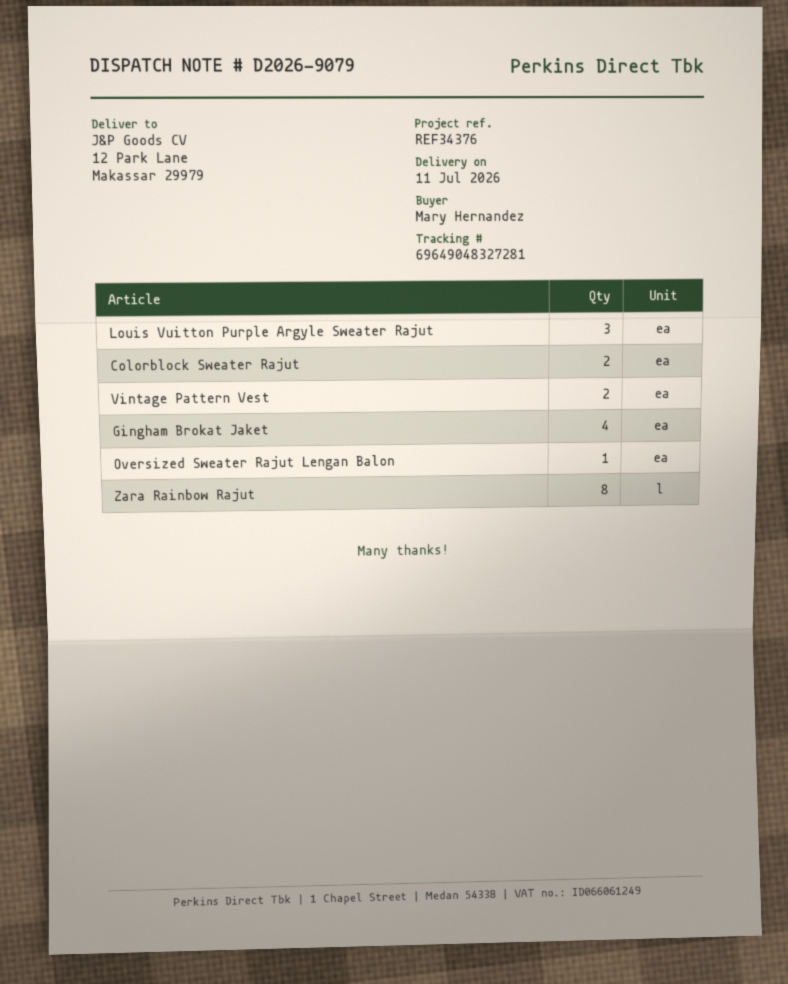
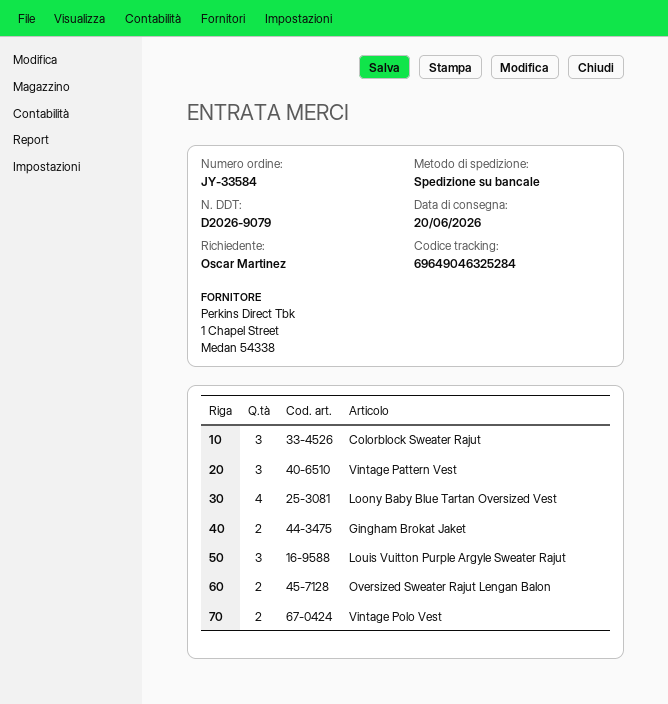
delivery date: 2026-07-11 -> 2026-06-20
ordered by: Mary Hernandez -> Oscar Martinez
tracking number: 69649048327281 -> 69649046325284
Colorblock Sweater Rajut: 2 -> 3
Vintage Pattern Vest: 2 -> 3
Gingham Brokat Jaket: 4 -> 2
Oversized Sweater Rajut Lengan Balon: 1 -> 2
Zara Rainbow Rajut: 8 -> none
Loony Baby Blue Tartan Oversized Vest: none -> 4
Vintage Polo Vest: none -> 2

